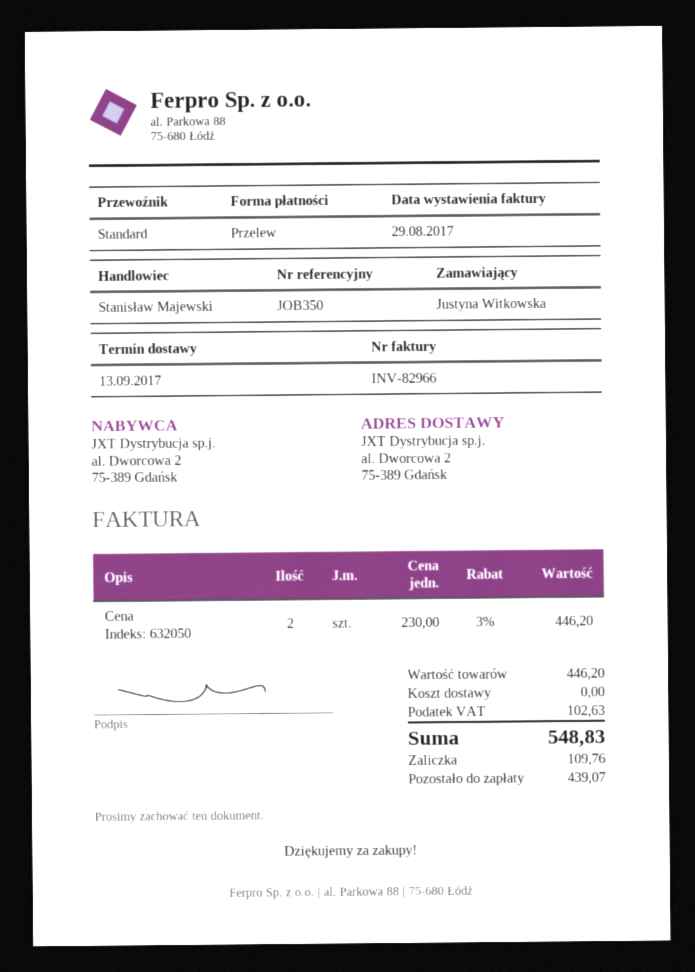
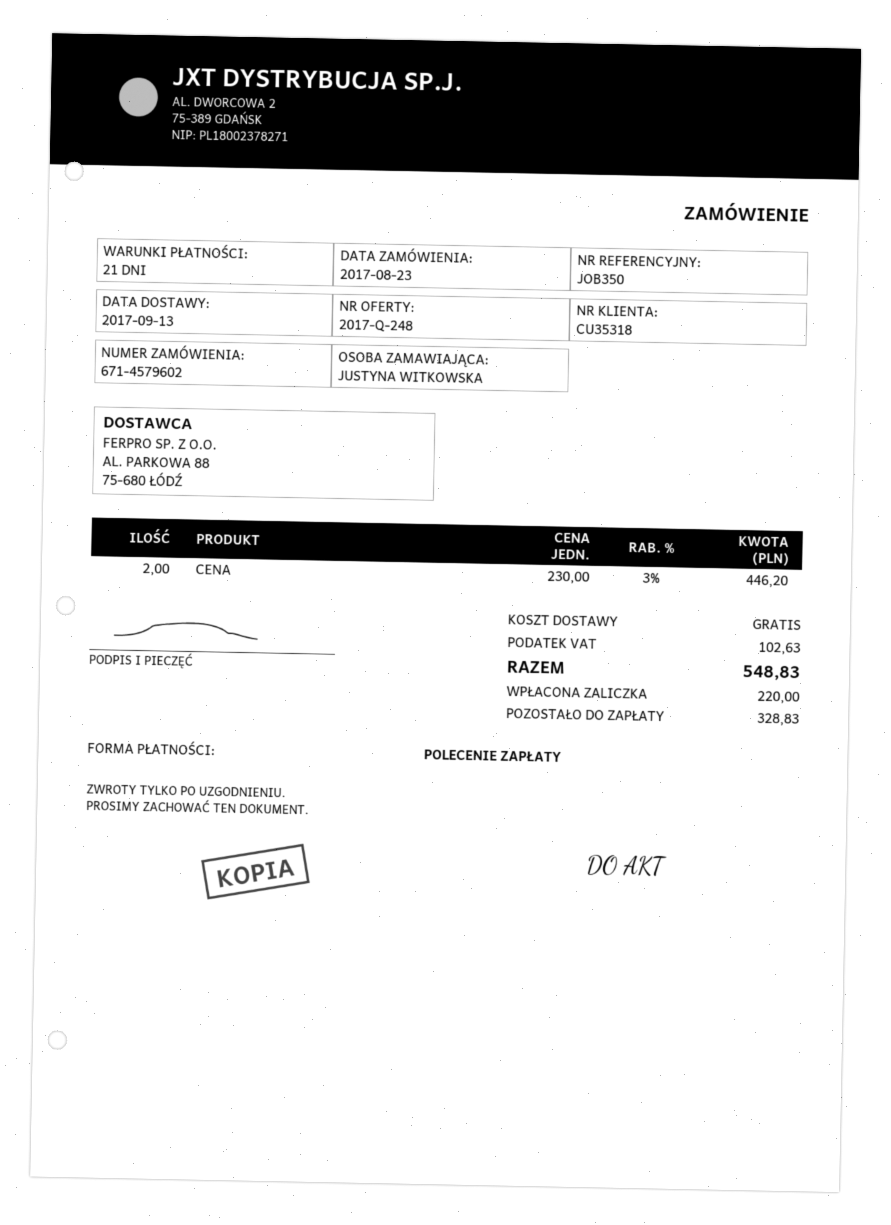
payment method: bank transfer -> direct debit
deposit: 109.76 -> 220.00
balance: 439.07 -> 328.83

